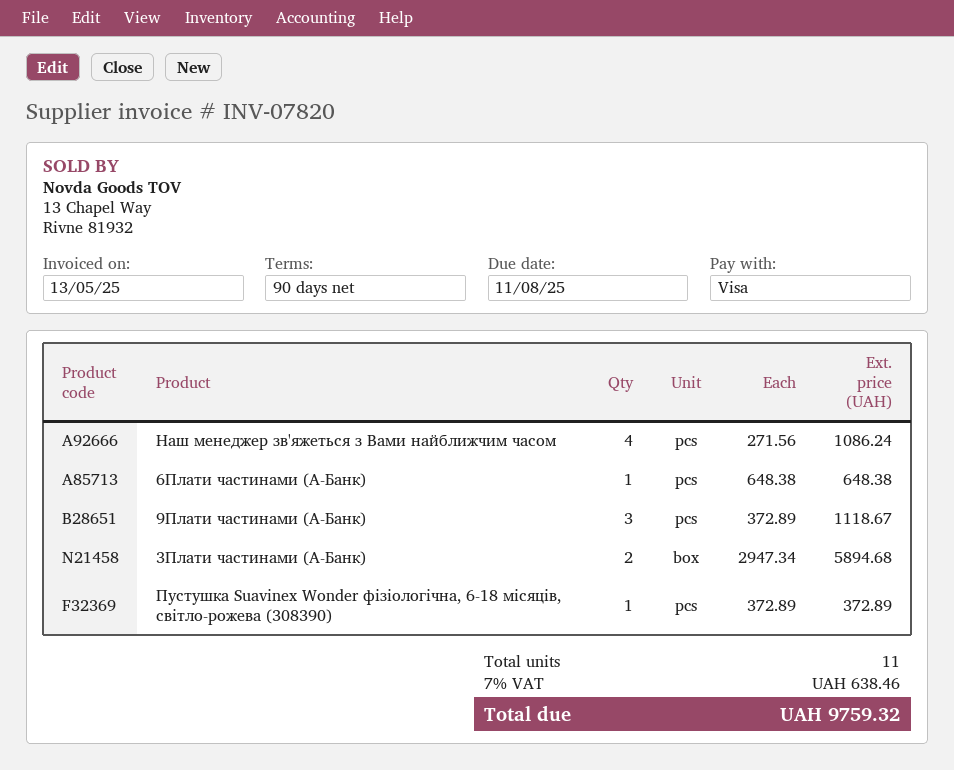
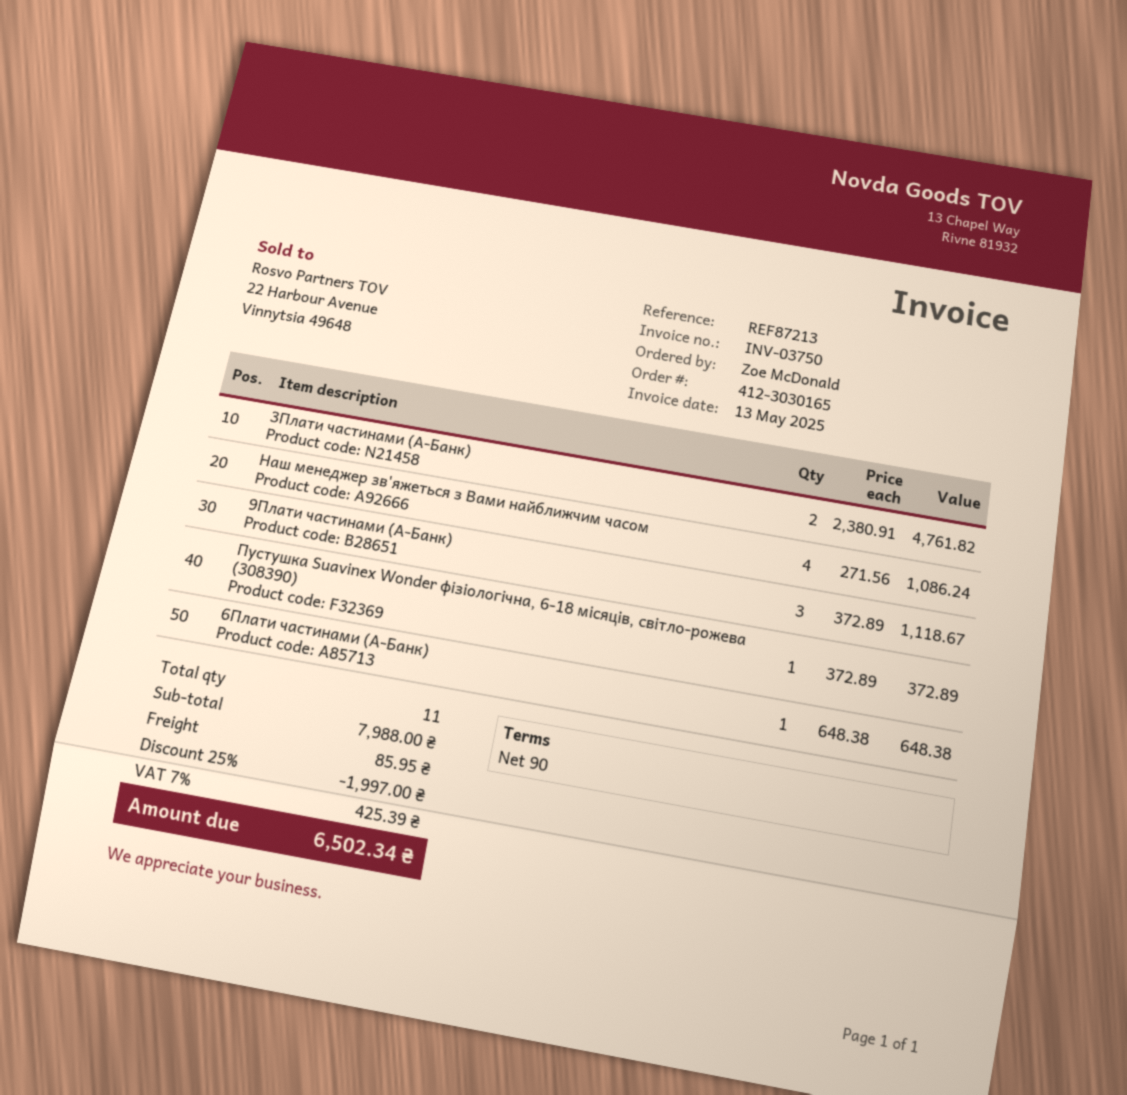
invoice number: INV-07820 -> INV-03750
3Плати частинами (А-Банк): 2 x 2947.34 = 5894.68 -> 2 x 2380.91 = 4761.82
discount: none -> 25% = 1997.00
shipping: none -> 85.95
tax: 7% = 638.46 -> 7% = 425.39
total: 9759.32 -> 6502.34

